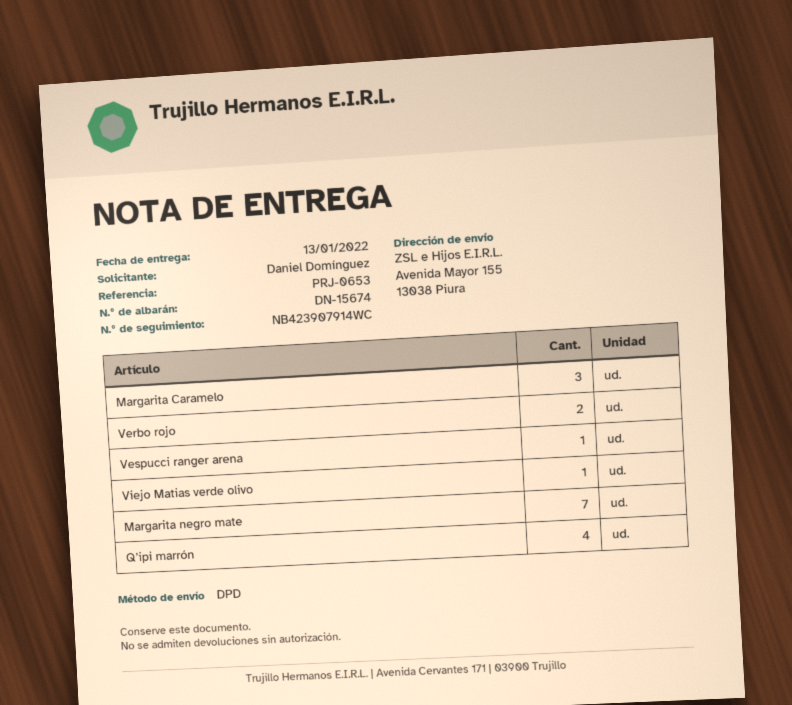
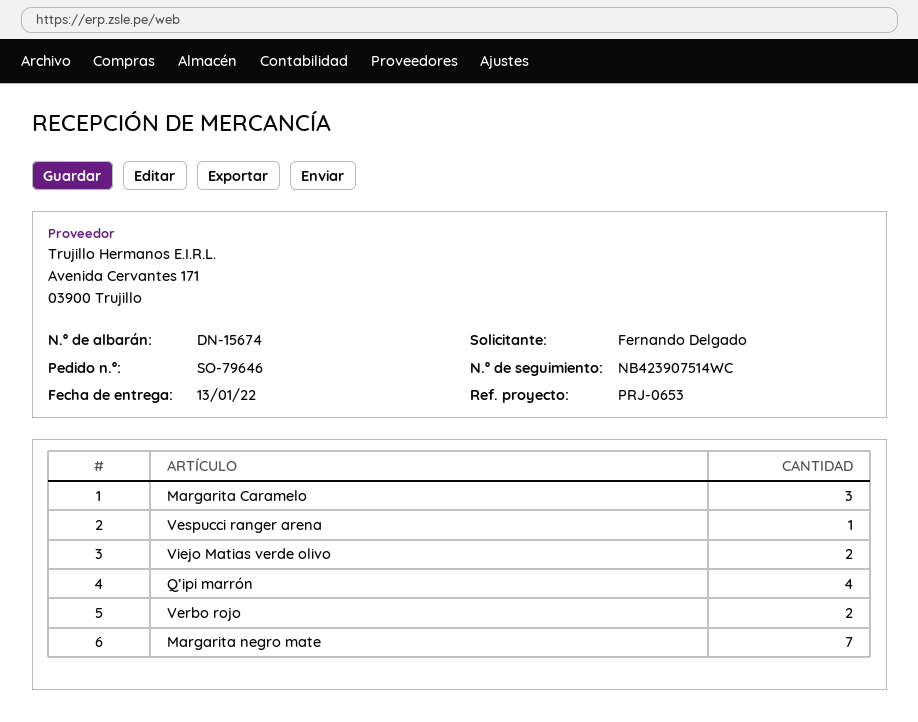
ordered by: Daniel Domínguez -> Fernando Delgado
tracking number: NB423907914WC -> NB423907514WC
Viejo Matias verde olivo: 1 -> 2

